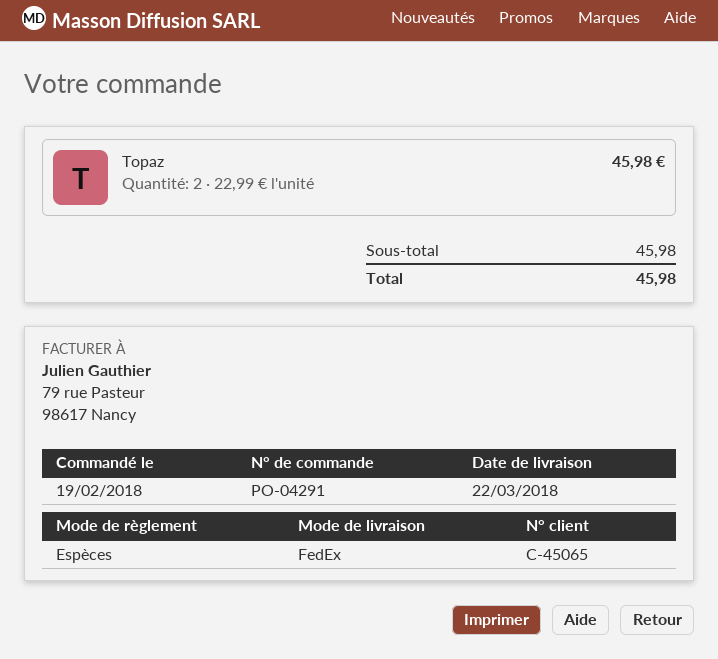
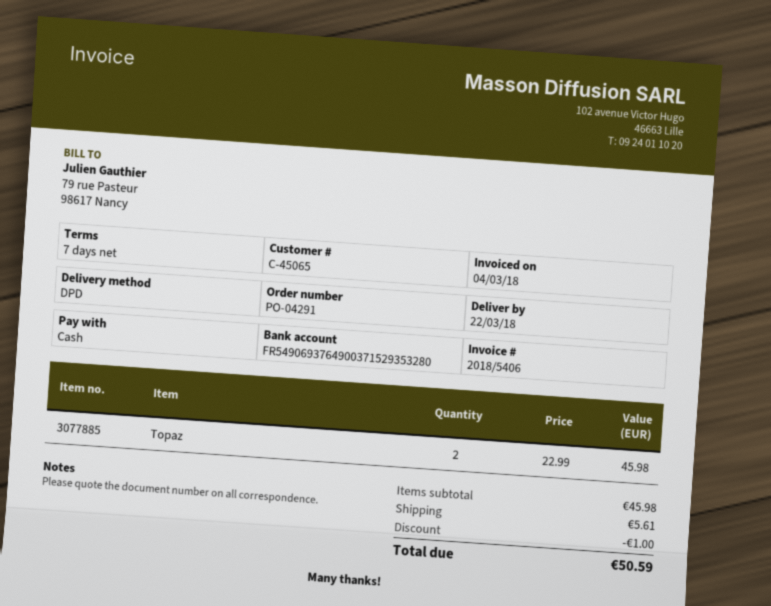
shipping method: FedEx -> DPD
discount: none -> 1.00
shipping: none -> 5.61
total: 45.98 -> 50.59

